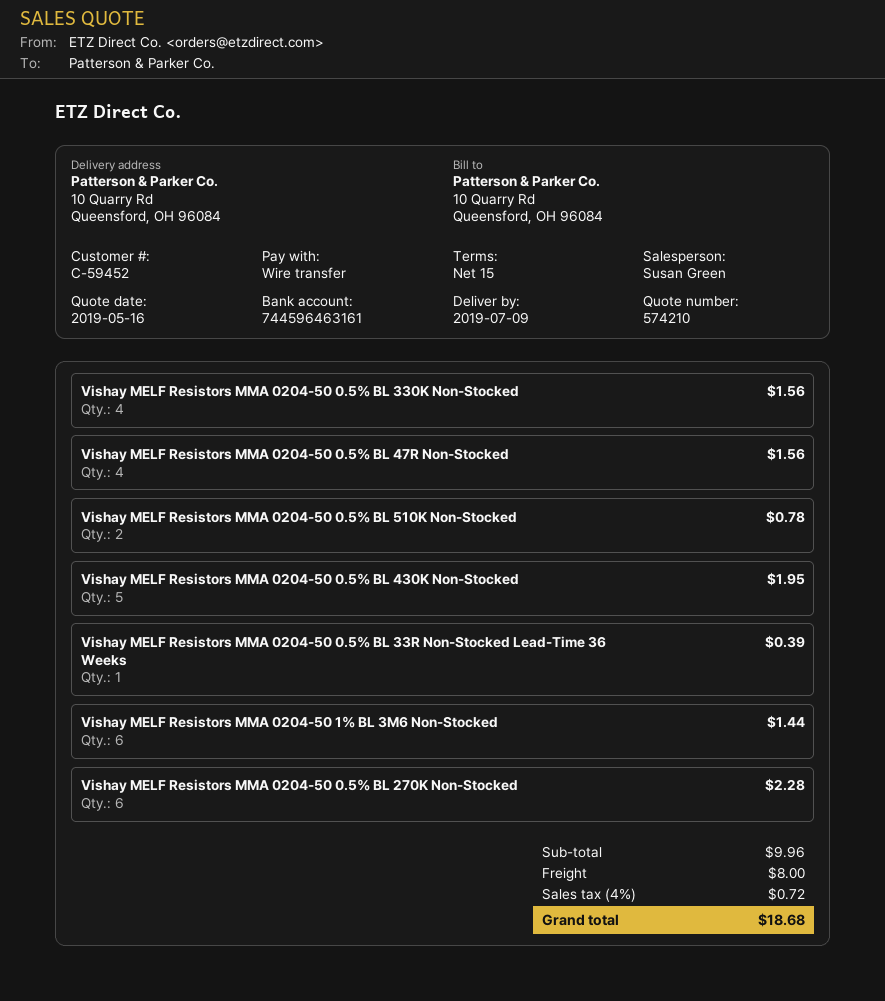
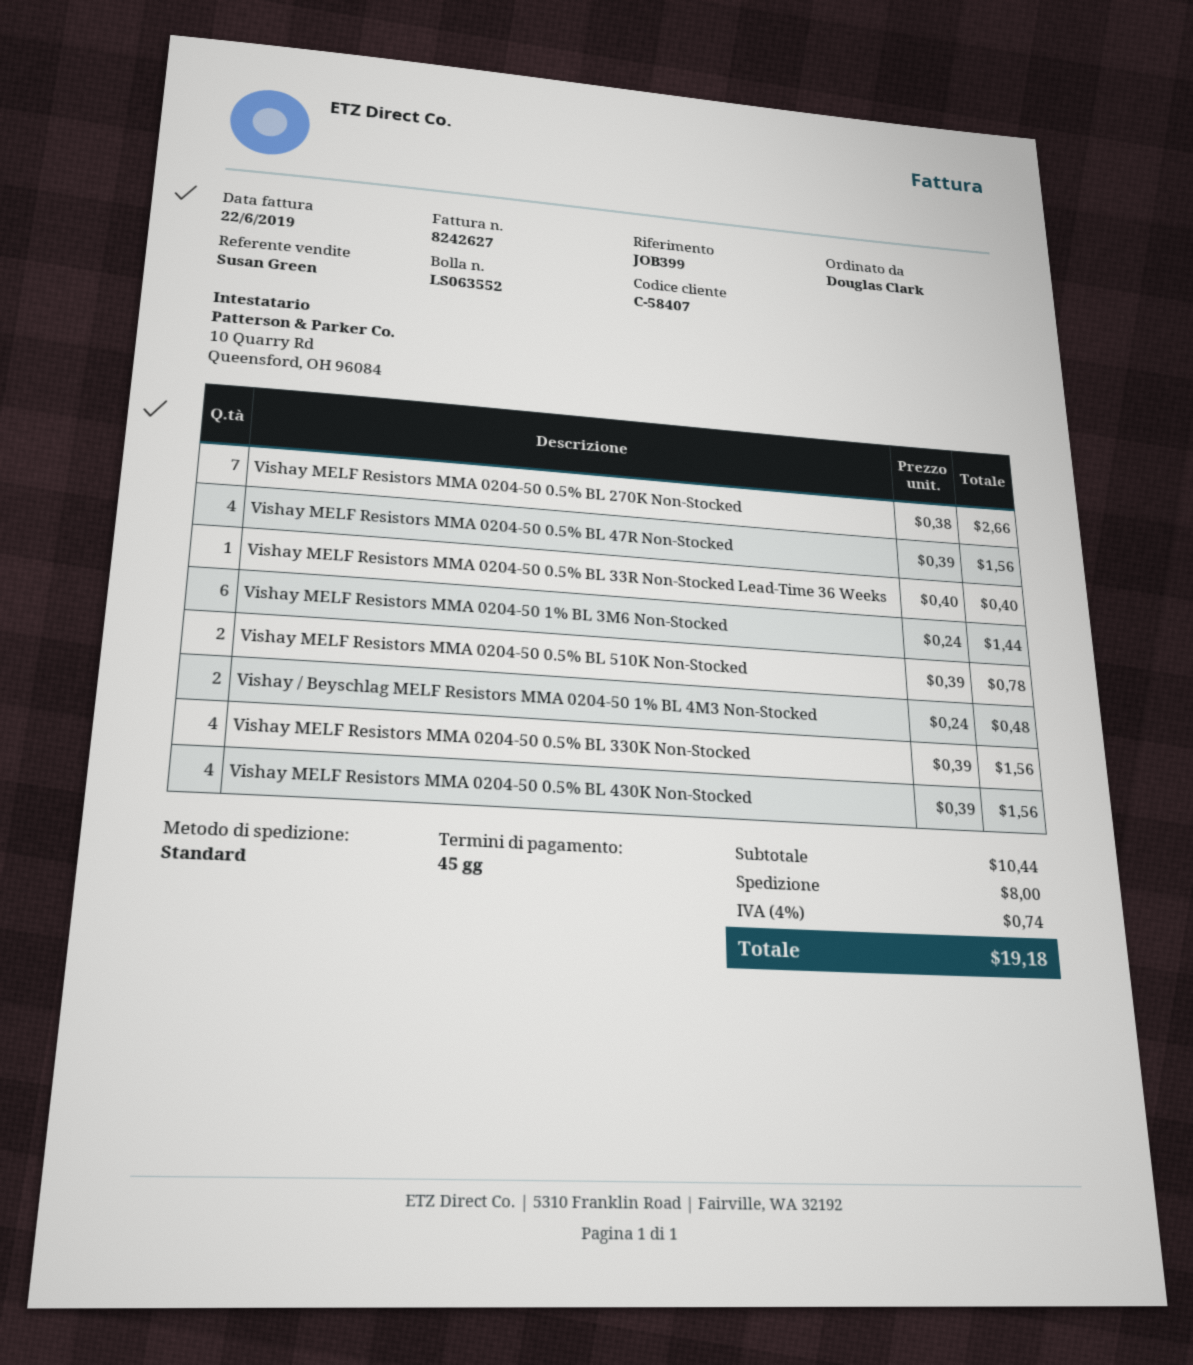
payment terms: 15 days -> 45 days
customer number: C-59452 -> C-58407
Vishay MELF Resistors MMA 0204-50 0.5% BL 430K Non-Stocked: 5 for 1.95 -> 4 for 1.56
Vishay MELF Resistors MMA 0204-50 0.5% BL 33R Non-Stocked Lead-Time 36 Weeks: 1 for 0.39 -> 1 for 0.40
Vishay MELF Resistors MMA 0204-50 0.5% BL 270K Non-Stocked: 6 for 2.28 -> 7 for 2.66
Vishay / Beyschlag MELF Resistors MMA 0204-50 1% BL 4M3 Non-Stocked: none -> 2 for 0.48
subtotal: 9.96 -> 10.44
tax: 4% = 0.72 -> 4% = 0.74
total: 18.68 -> 19.18

